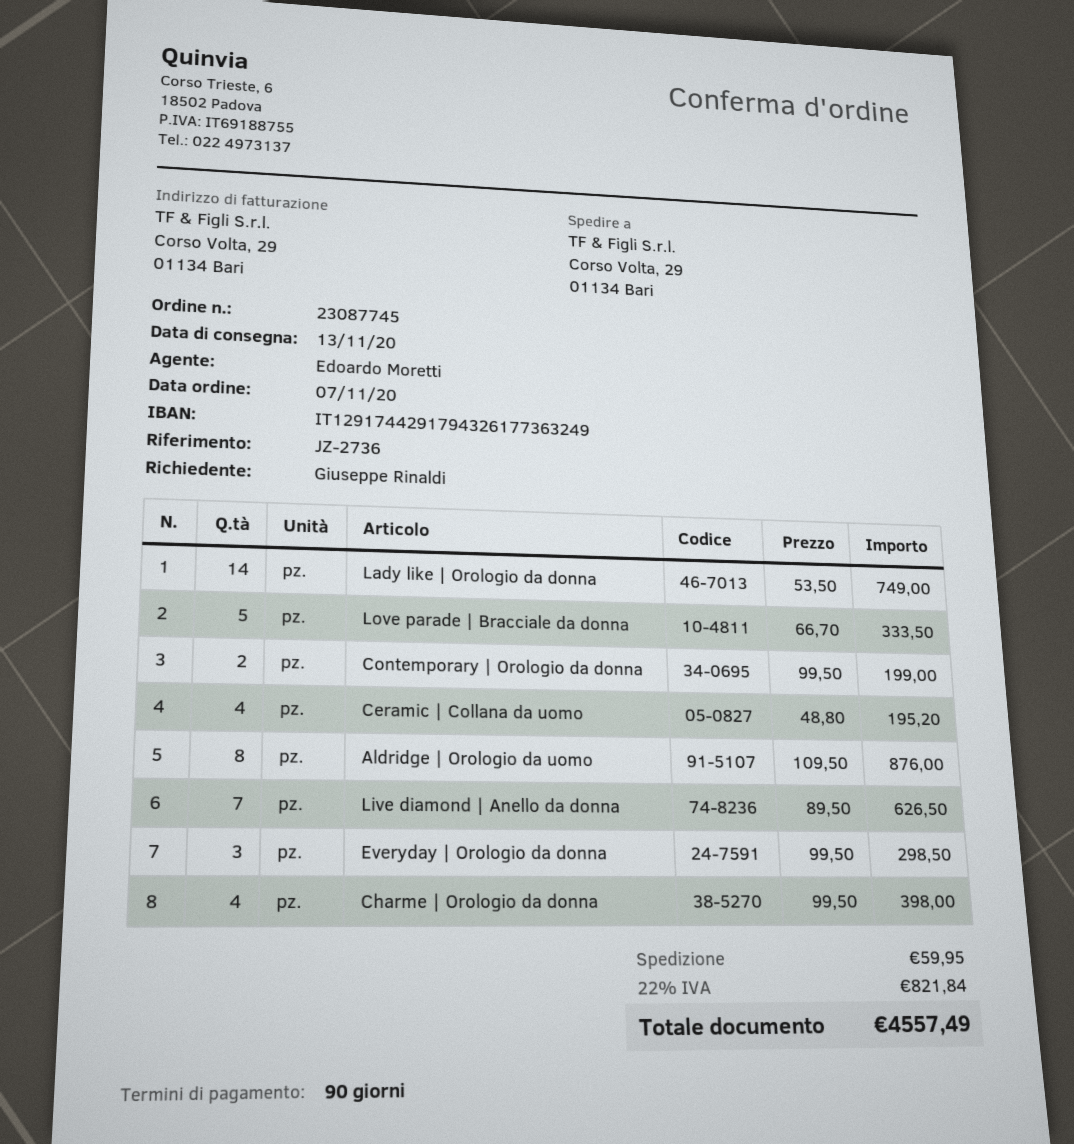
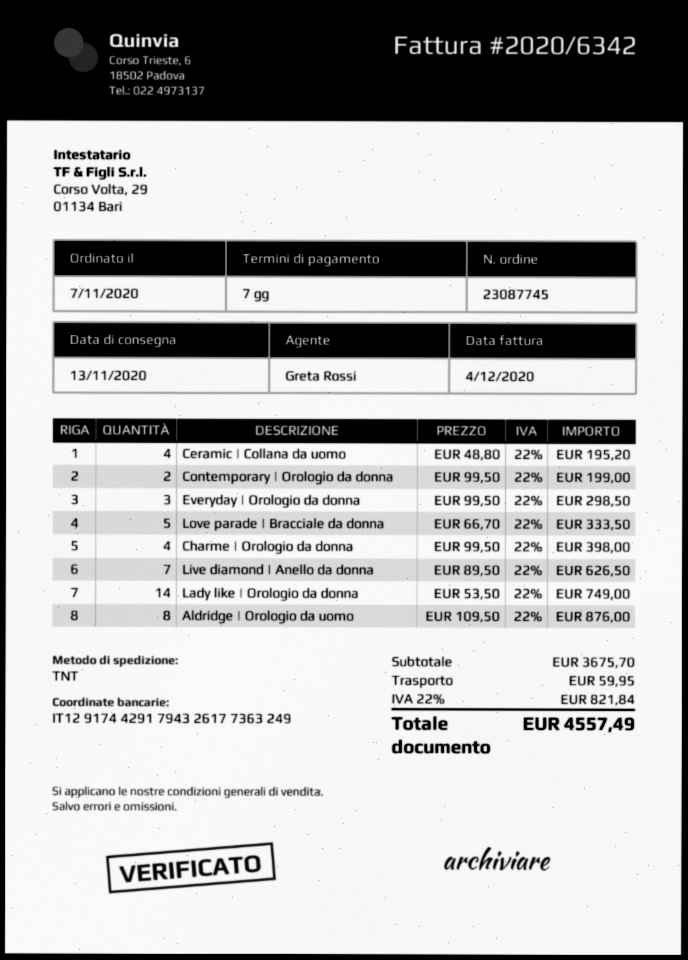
payment terms: 90 days -> 7 days
sales rep: Edoardo Moretti -> Greta Rossi

